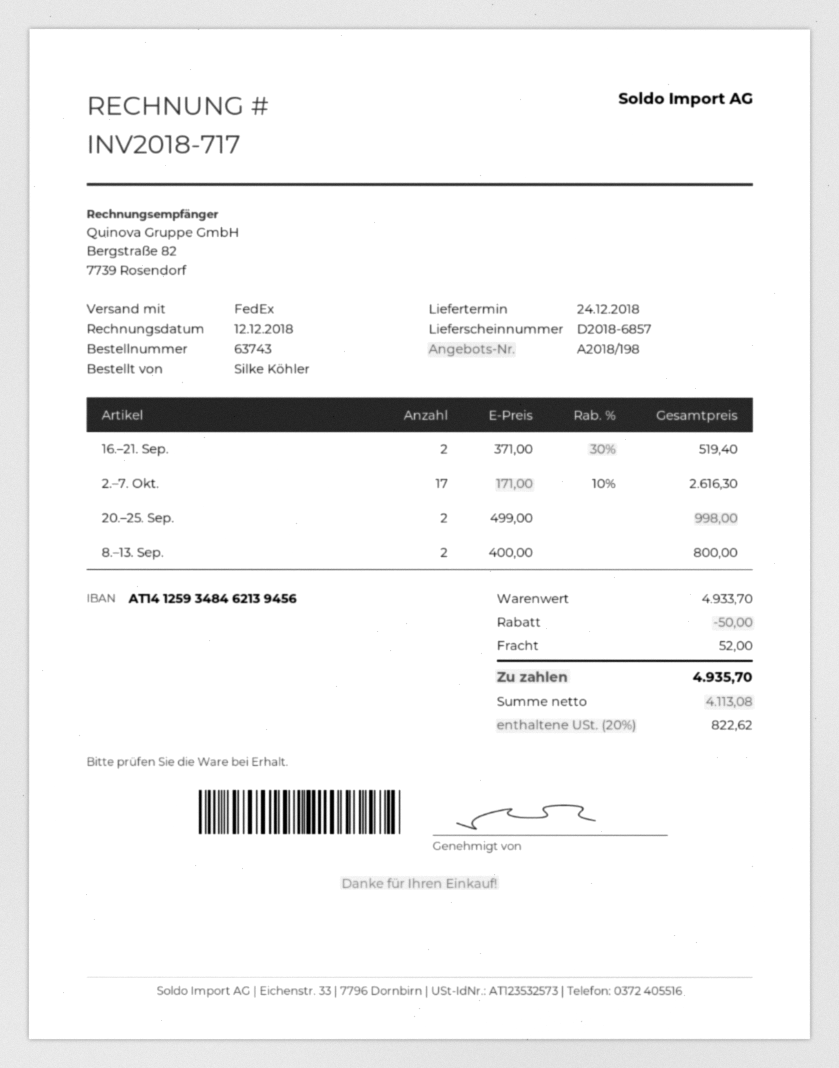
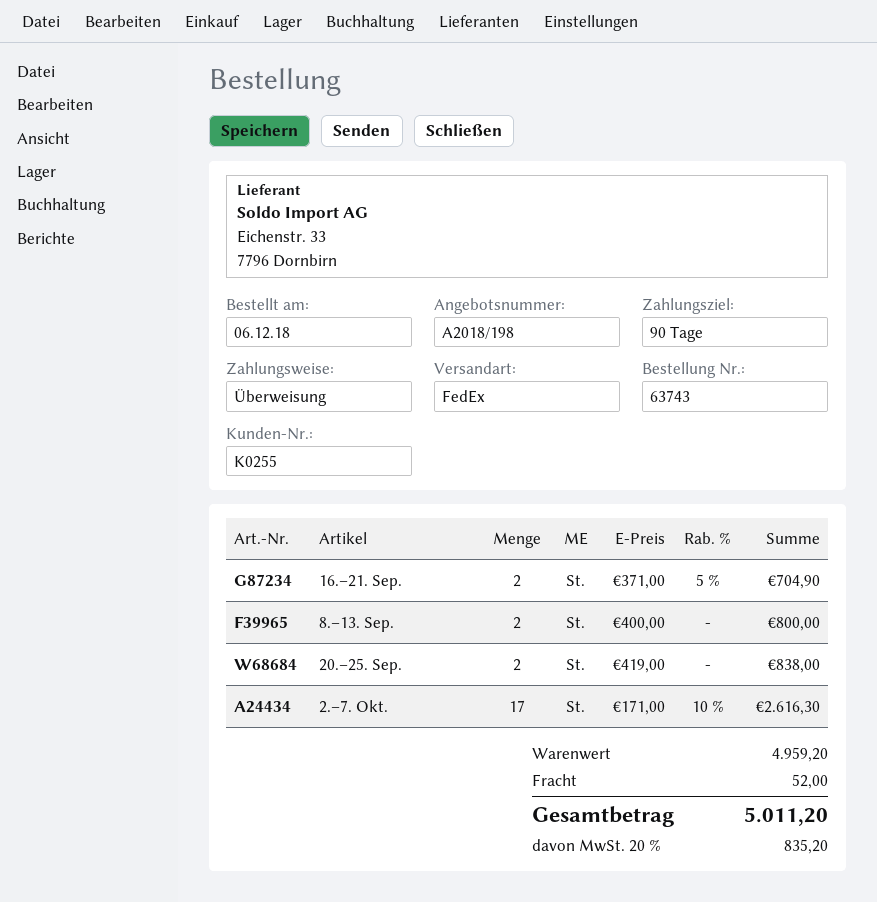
16.–21. Sep.: 2 x 371.00 - 30% = 519.40 -> 2 x 371.00 - 5% = 704.90
20.–25. Sep.: 2 x 499.00 = 998.00 -> 2 x 419.00 = 838.00
subtotal: 4933.70 -> 4959.20
discount: 50.00 -> none
tax: 20% = 822.62 -> 20% = 835.20
total: 4935.70 -> 5011.20

